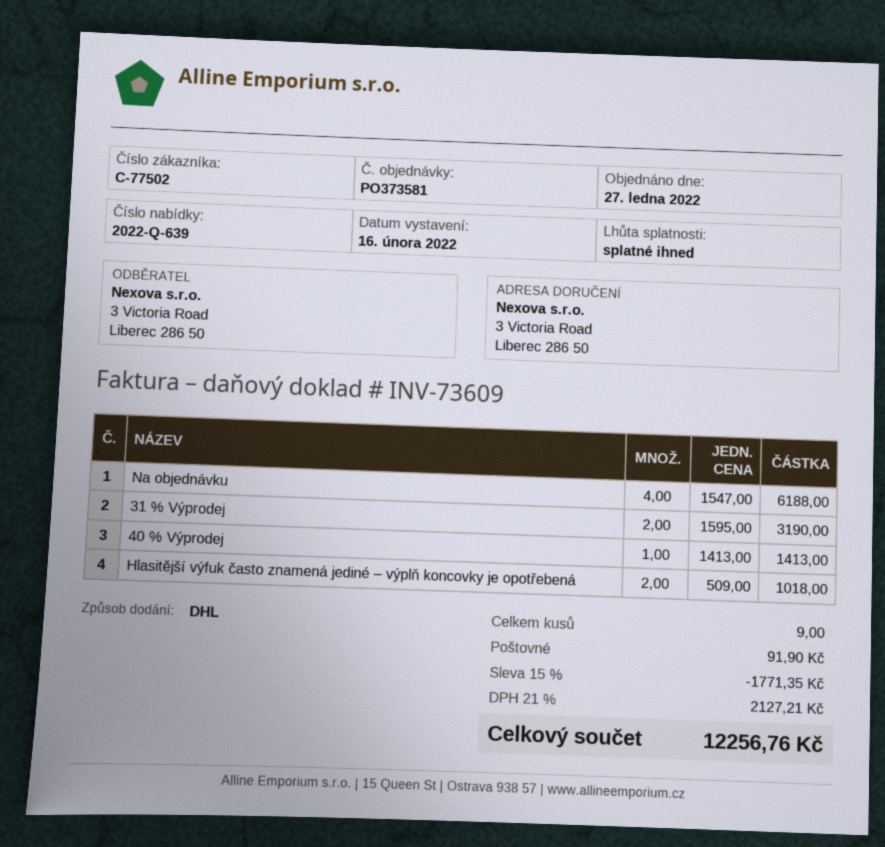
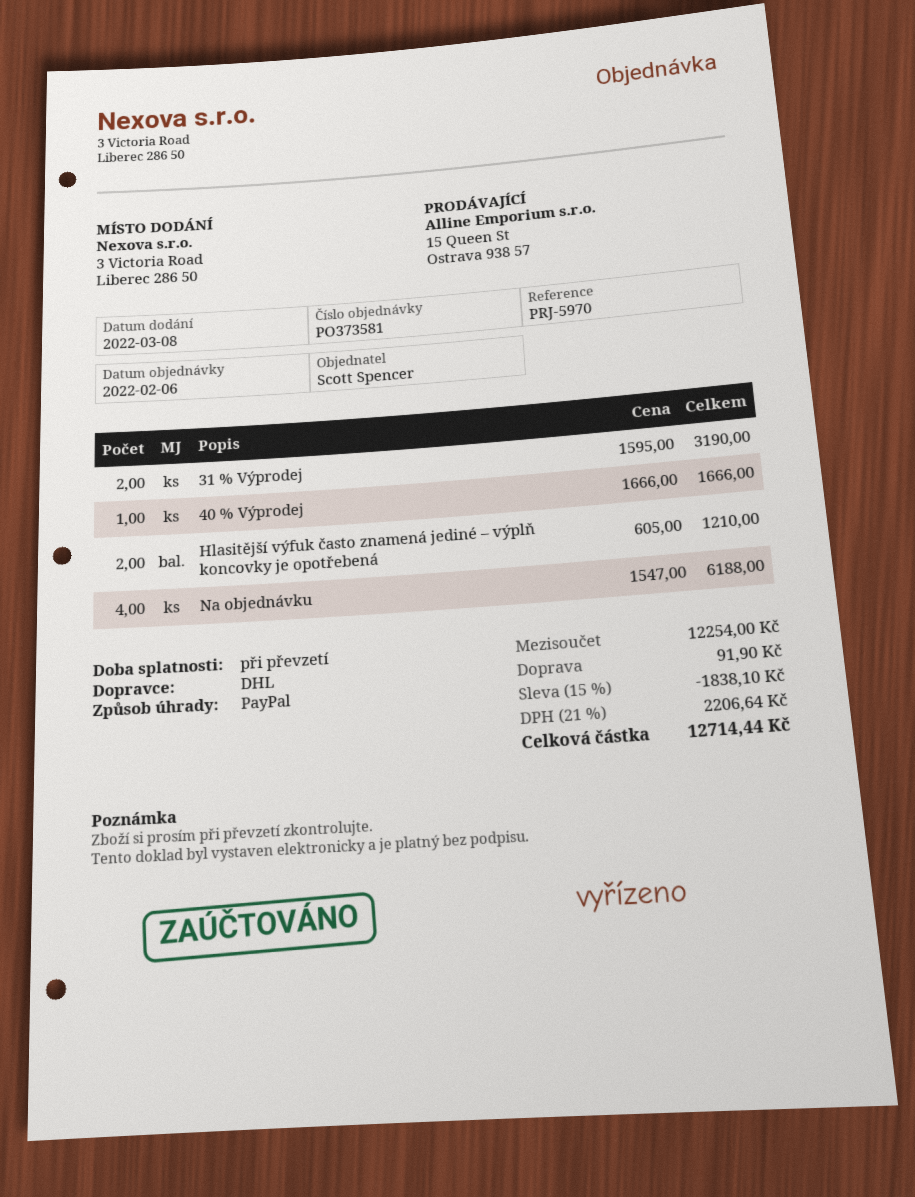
order date: 2022-01-27 -> 2022-02-06
40 % Výprodej: 1 x 1413.00 = 1413.00 -> 1 x 1666.00 = 1666.00
Hlasitější výfuk často znamená jediné – výplň koncovky je opotřebená: 2 x 509.00 = 1018.00 -> 2 x 605.00 = 1210.00
discount: 15% = 1771.35 -> 15% = 1838.10
tax: 21% = 2127.21 -> 21% = 2206.64
total: 12256.76 -> 12714.44

